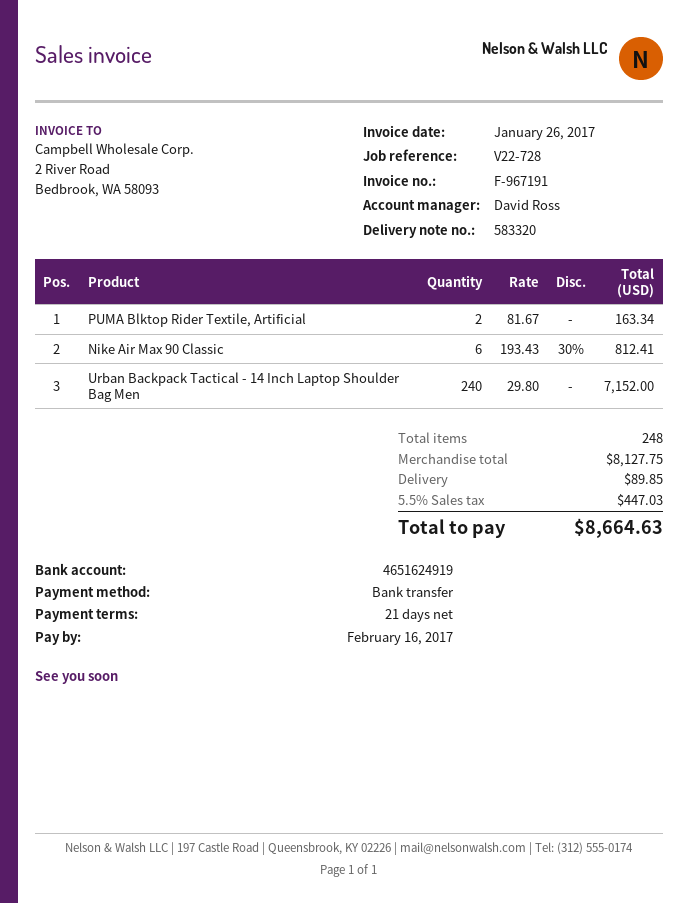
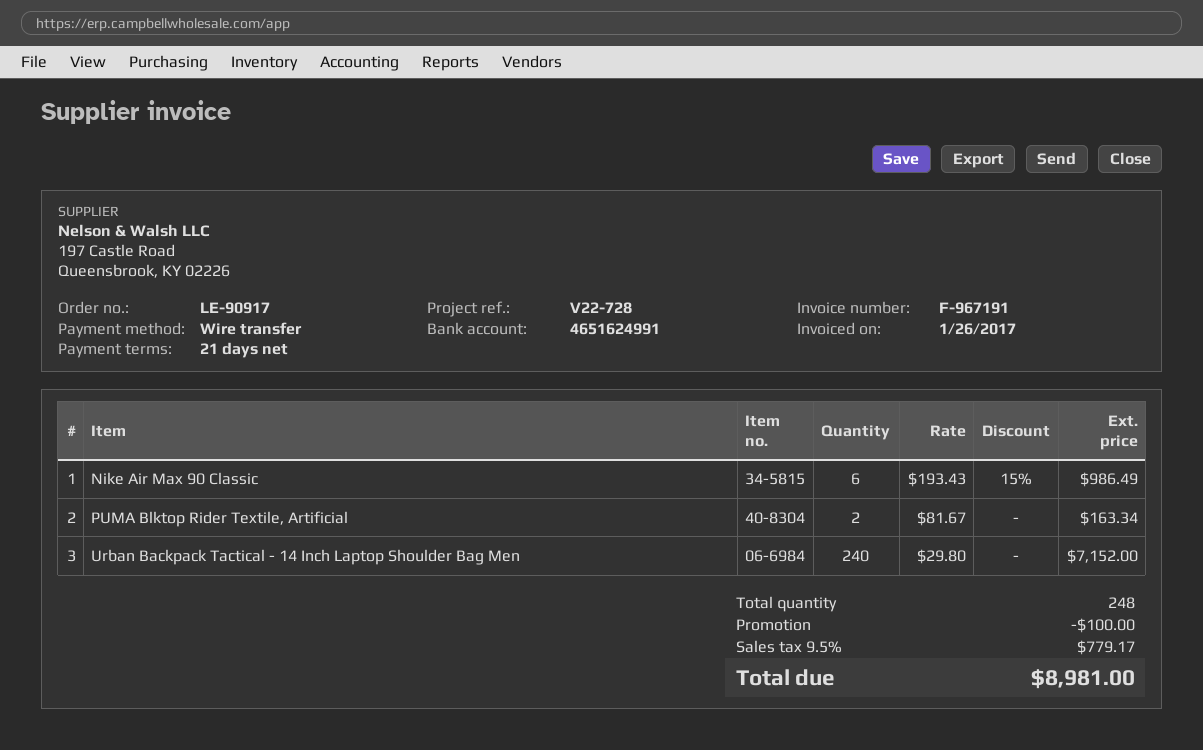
bank account: 4651624919 -> 4651624991
Nike Air Max 90 Classic: 6 x 193.43 - 30% = 812.41 -> 6 x 193.43 - 15% = 986.49
discount: none -> 100.00
shipping: 89.85 -> none
tax: 5.5% = 447.03 -> 9.5% = 779.17
total: 8664.63 -> 8981.00

